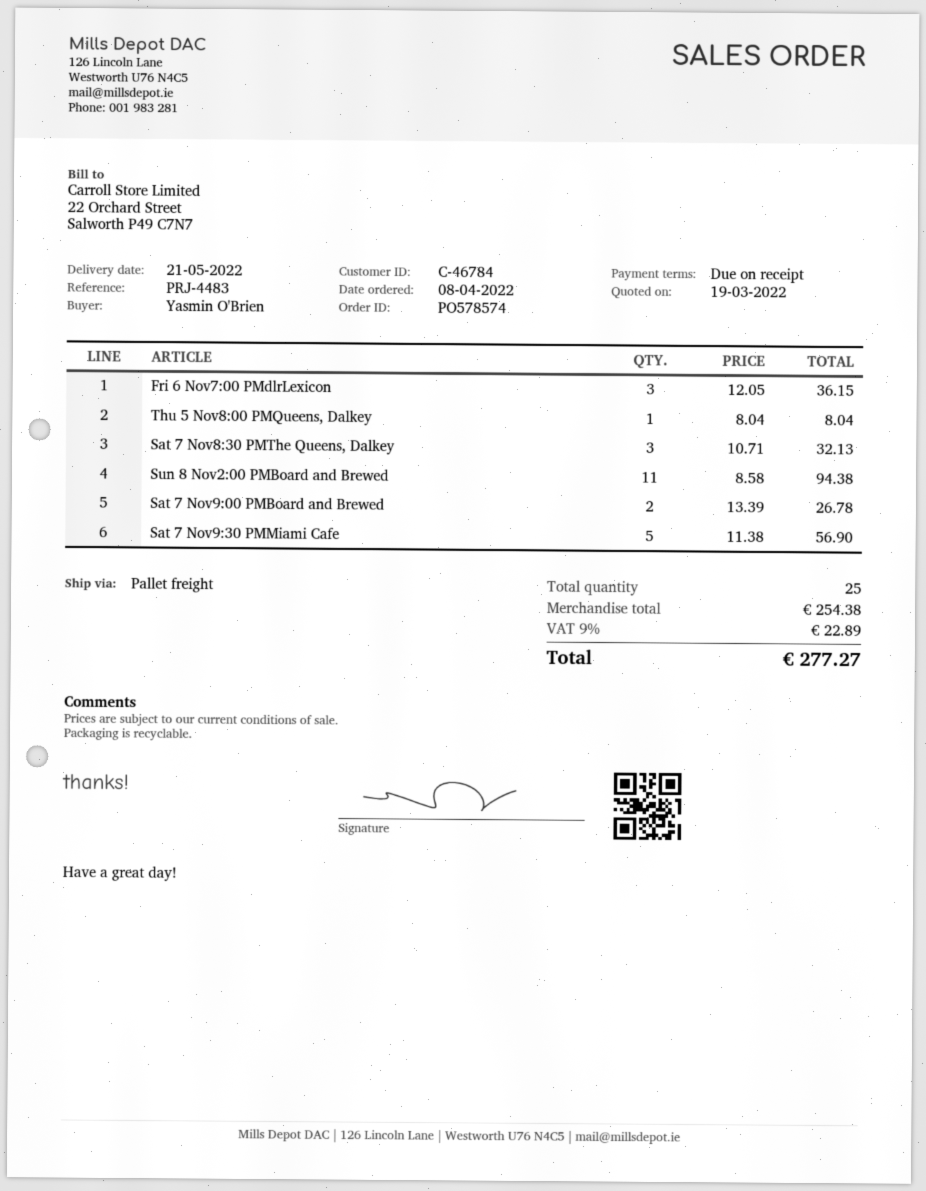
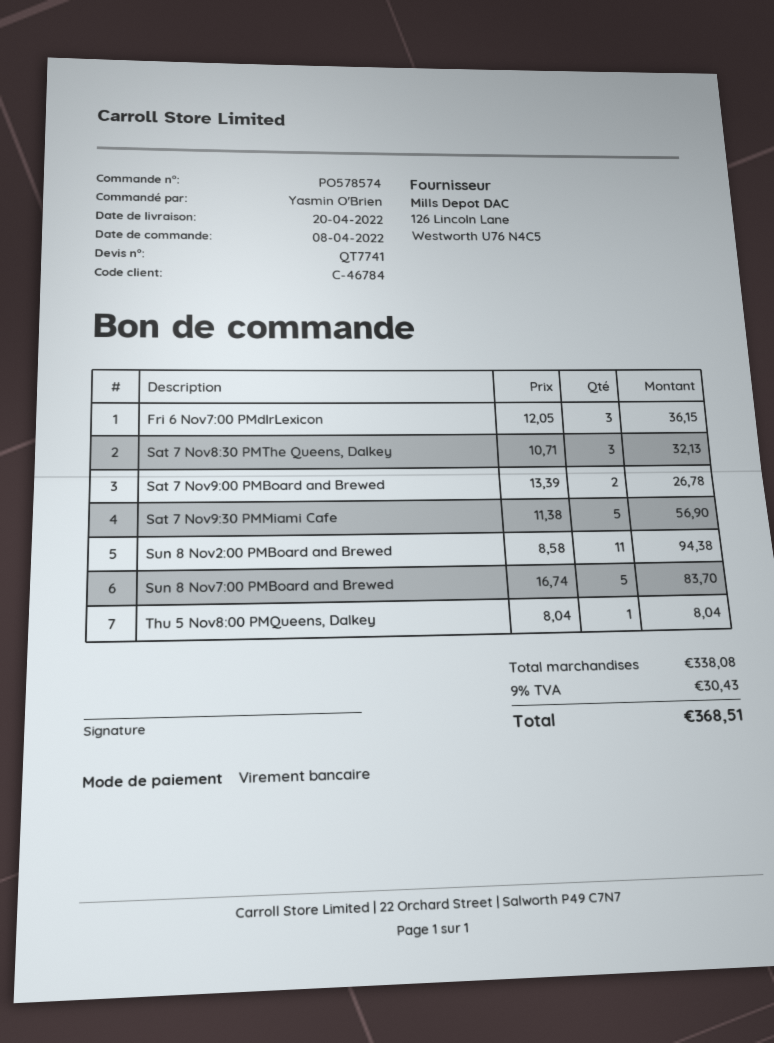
delivery date: 2022-05-21 -> 2022-04-20
Sun 8 Nov7:00 PMBoard and Brewed: none -> 5 x 16.74 = 83.70
subtotal: 254.38 -> 338.08
tax: 9% = 22.89 -> 9% = 30.43
total: 277.27 -> 368.51

